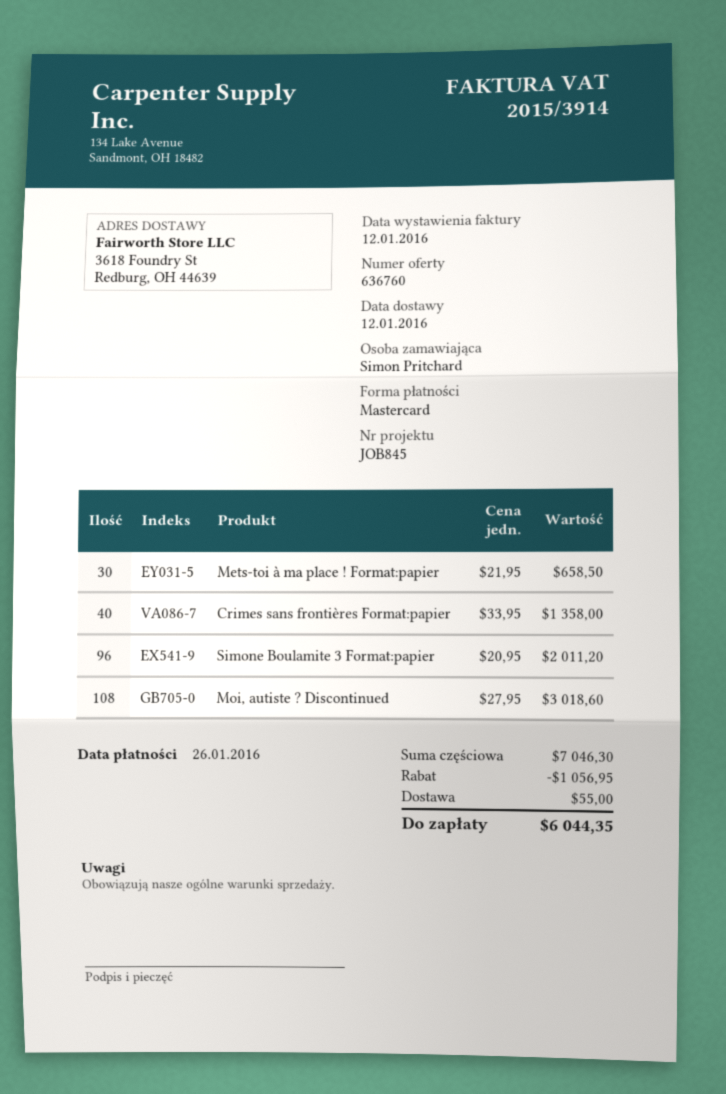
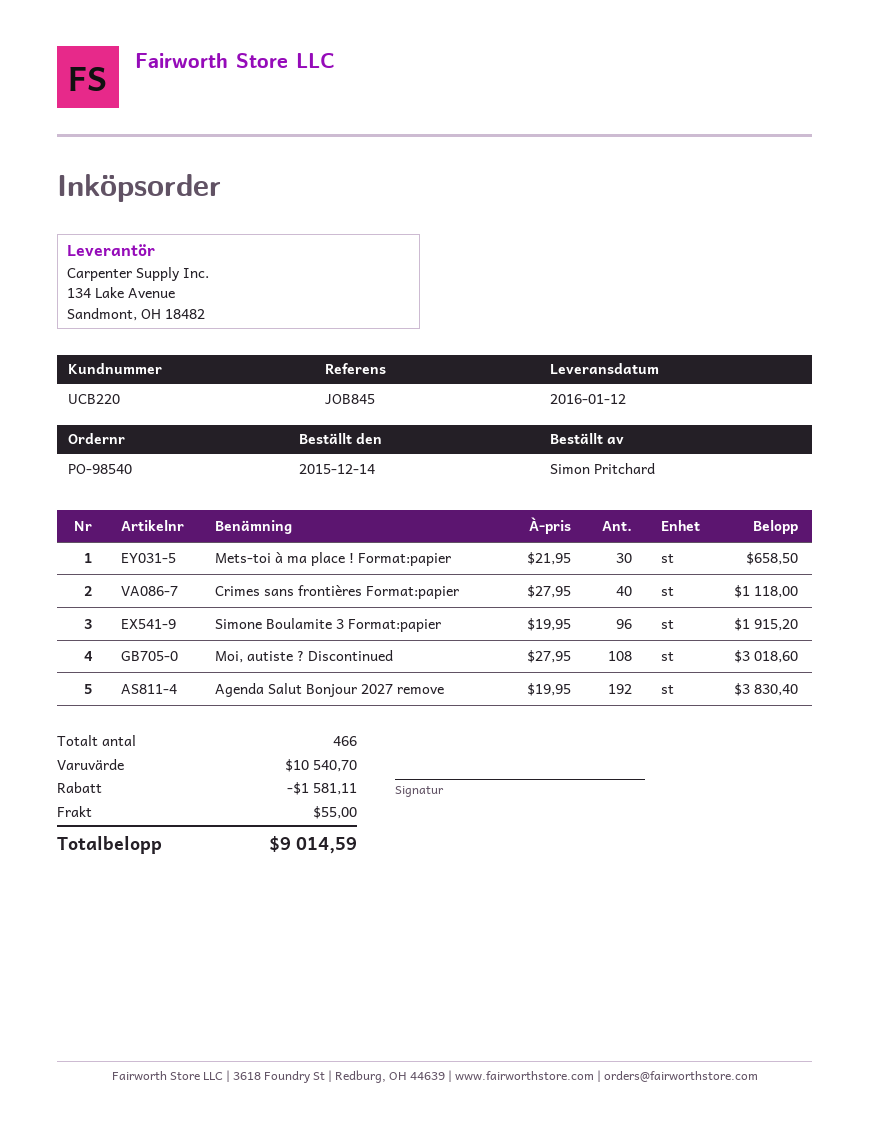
Crimes sans frontières Format:papier: 40 x 33.95 = 1358.00 -> 40 x 27.95 = 1118.00
Simone Boulamite 3 Format:papier: 96 x 20.95 = 2011.20 -> 96 x 19.95 = 1915.20
Agenda Salut Bonjour 2027 remove: none -> 192 x 19.95 = 3830.40
subtotal: 7046.30 -> 10540.70
discount: 1056.95 -> 1581.11
total: 6044.35 -> 9014.59

